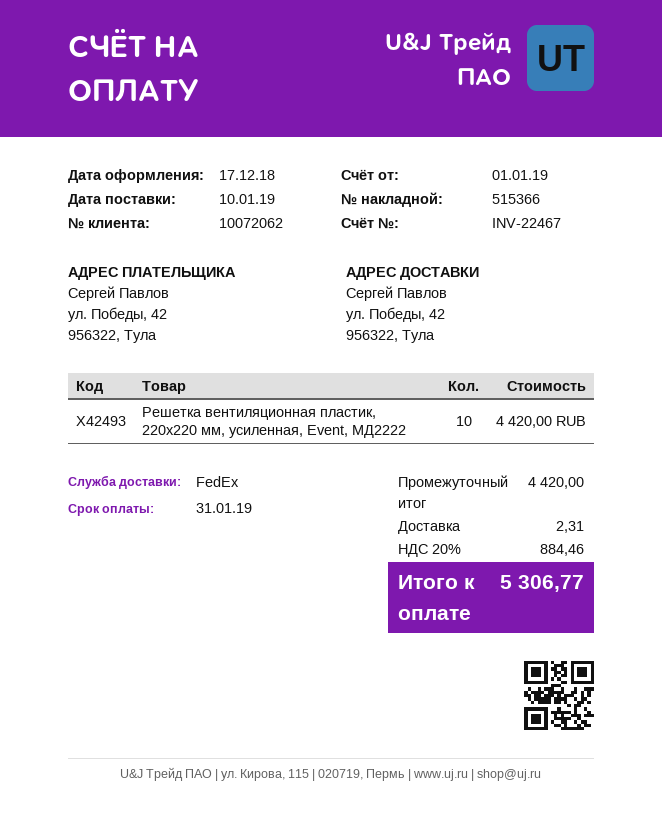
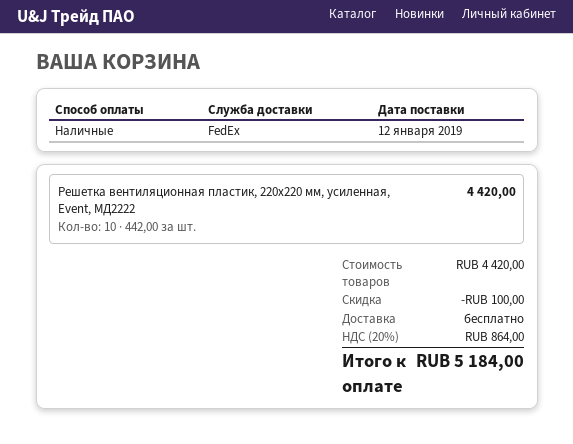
delivery date: 2019-01-10 -> 2019-01-12
discount: none -> 100.00
shipping: 2.31 -> 0.00
tax: 20% = 884.46 -> 20% = 864.00
total: 5306.77 -> 5184.00

